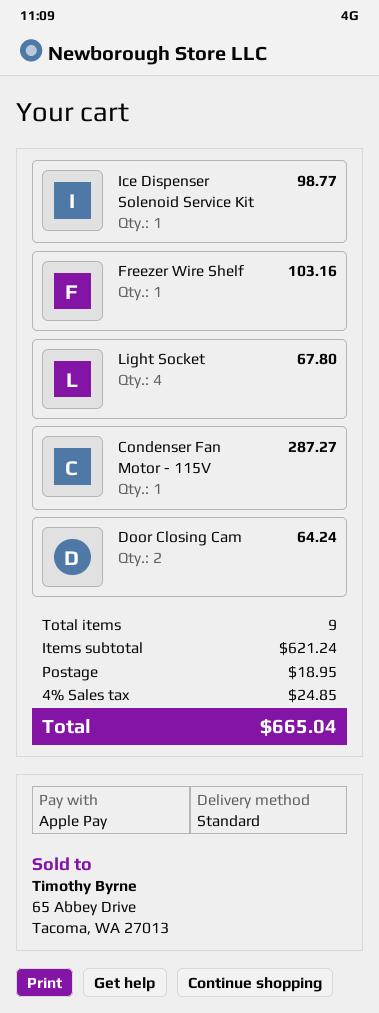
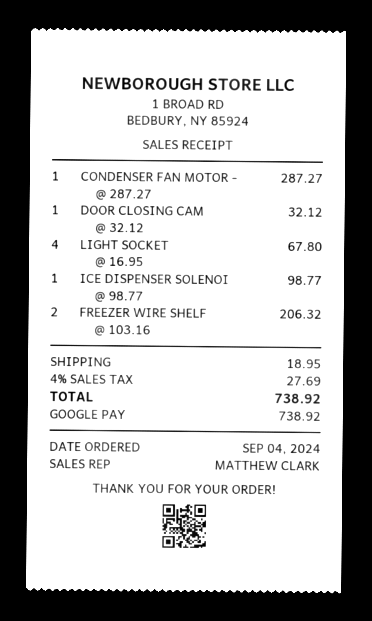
payment method: Apple Pay -> Google Pay
Freezer Wire Shelf: 1 for 103.16 -> 2 for 206.32
Door Closing Cam: 2 for 64.24 -> 1 for 32.12
tax: 4% = 24.85 -> 4% = 27.69
total: 665.04 -> 738.92

